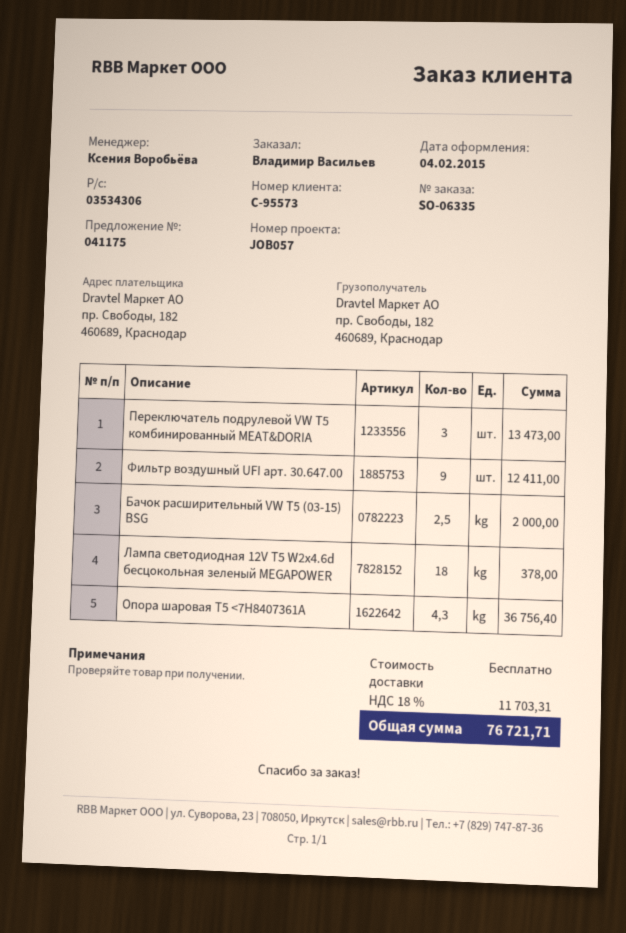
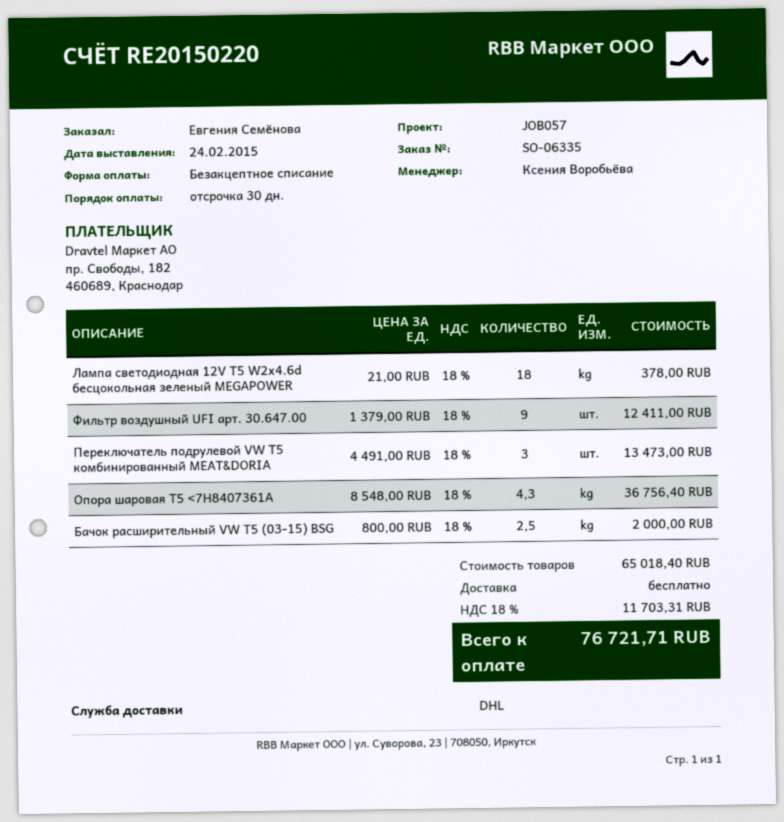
ordered by: Владимир Васильев -> Евгения Семёнова

